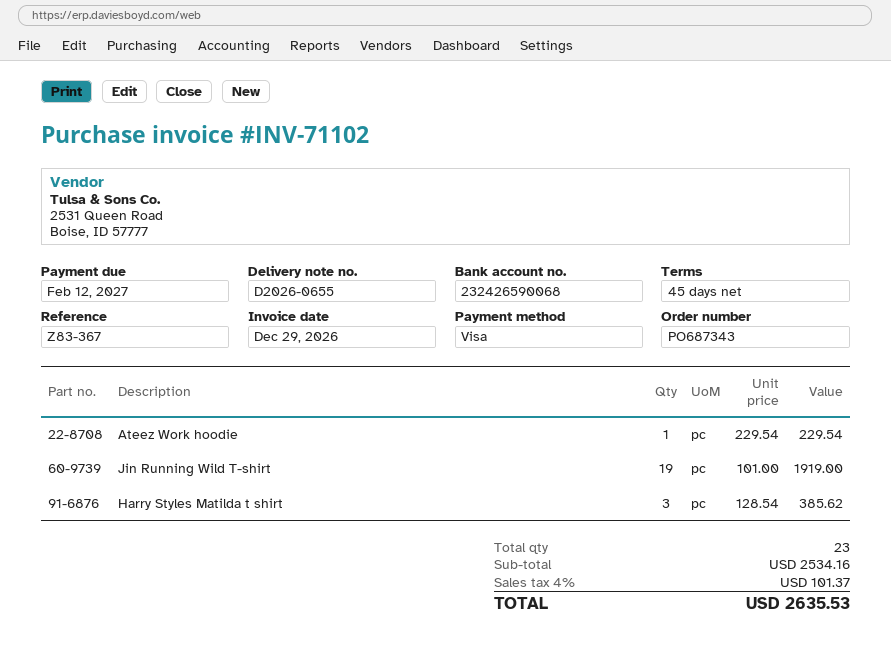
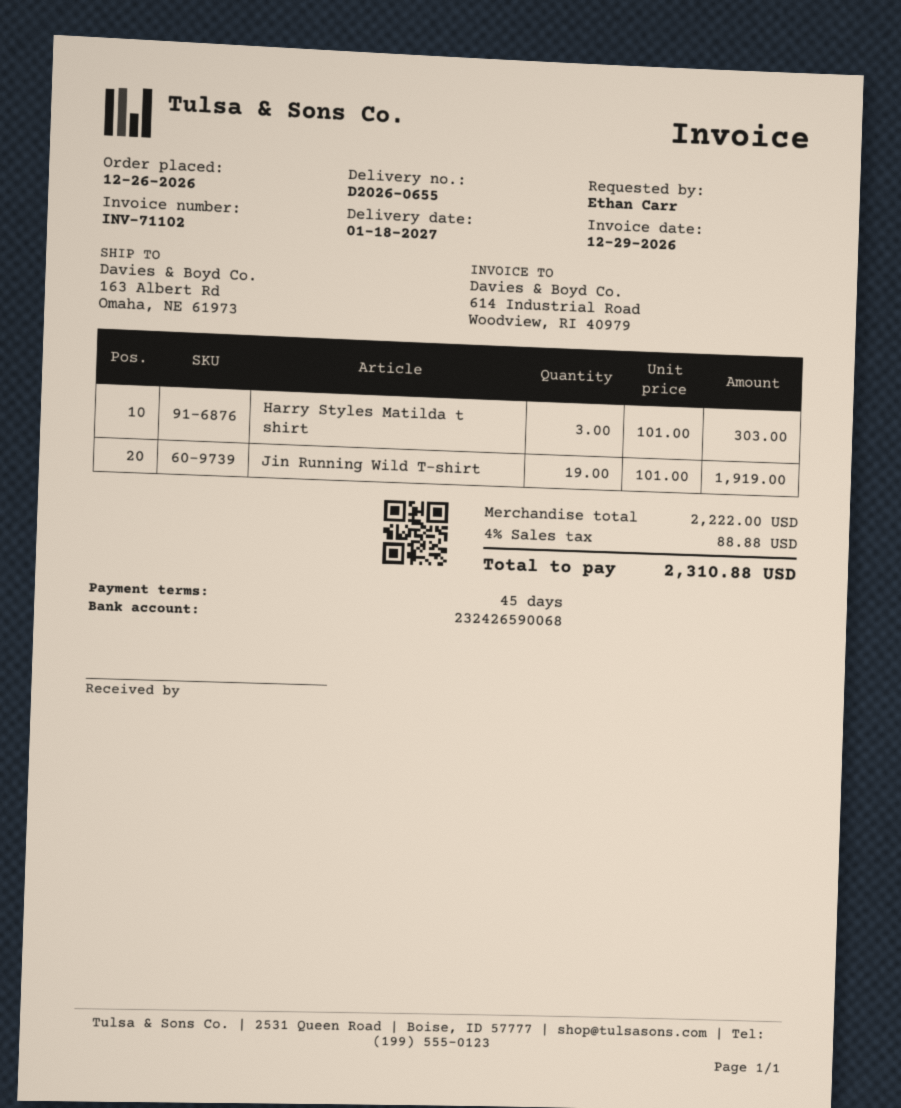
Ateez Work hoodie: 1 x 229.54 = 229.54 -> none
Harry Styles Matilda t shirt: 3 x 128.54 = 385.62 -> 3 x 101.00 = 303.00
subtotal: 2534.16 -> 2222.00
tax: 4% = 101.37 -> 4% = 88.88
total: 2635.53 -> 2310.88

